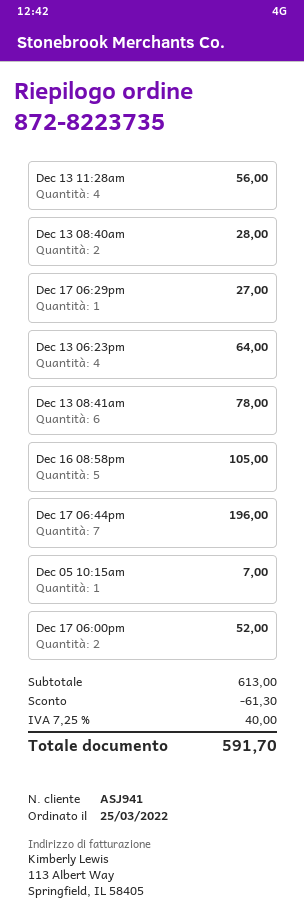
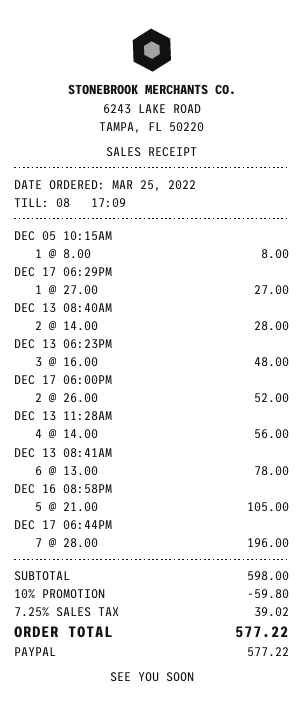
Dec 13 06:23pm: 4 for 64.00 -> 3 for 48.00
Dec 05 10:15am: 1 for 7.00 -> 1 for 8.00
subtotal: 613.00 -> 598.00
discount: 61.30 -> 59.80
tax: 7.25% = 40.00 -> 7.25% = 39.02
total: 591.70 -> 577.22

